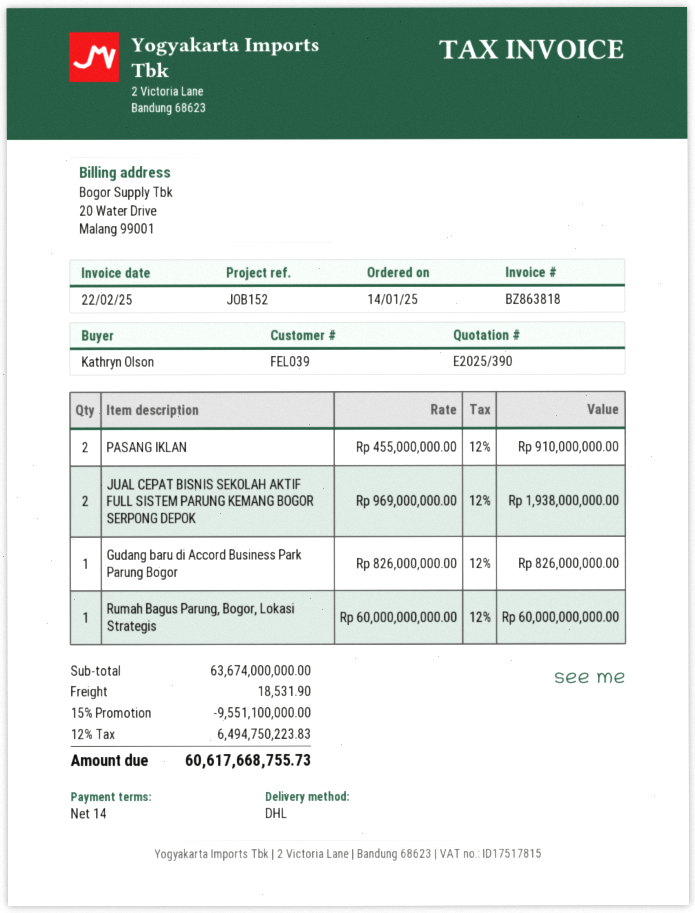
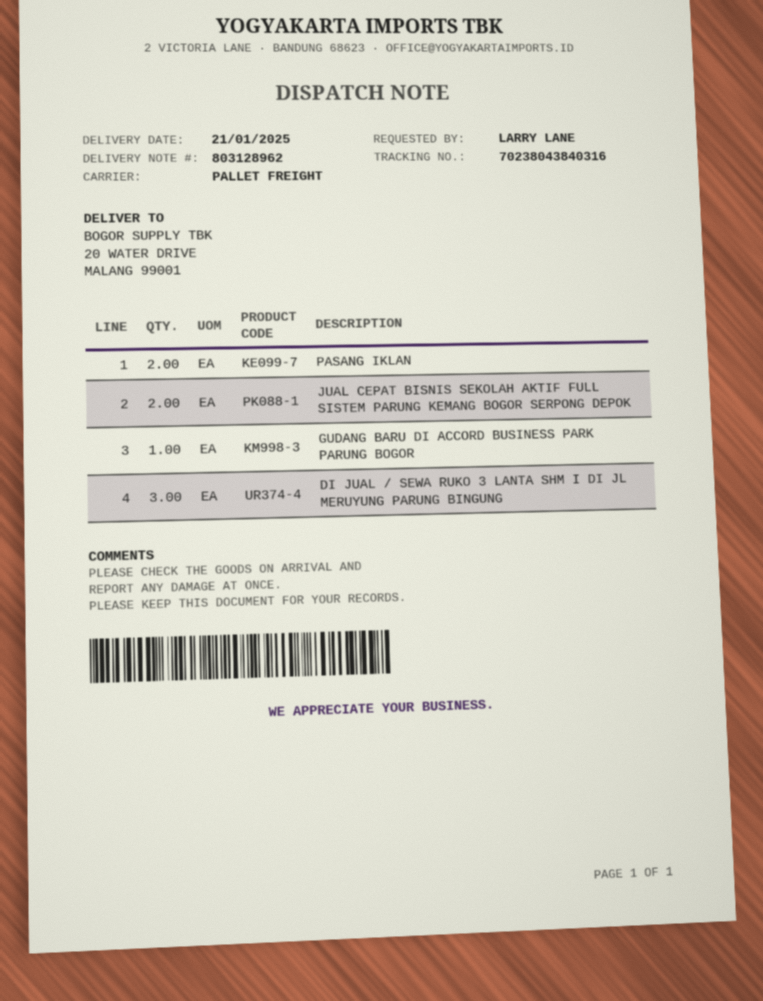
ordered by: Kathryn Olson -> LARRY LANE
shipping method: DHL -> pallet freight
Rumah Bagus Parung, Bogor, Lokasi Strategis: 1 -> none
DI JUAL / SEWA RUKO 3 LANTA SHM I DI JL MERUYUNG PARUNG BINGUNG: none -> 3

